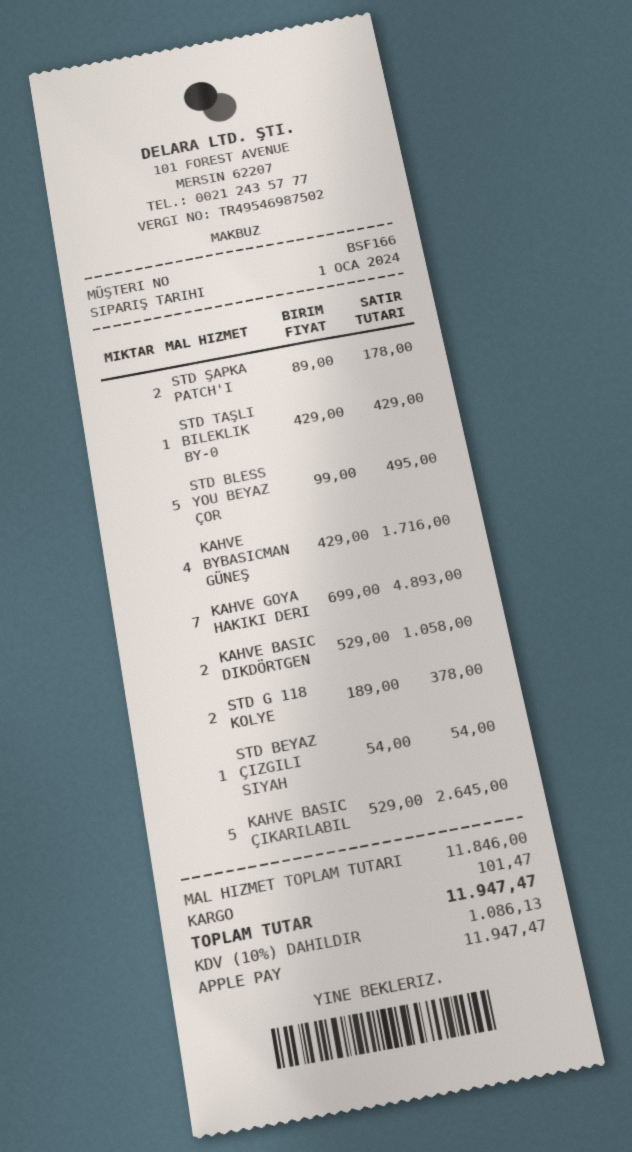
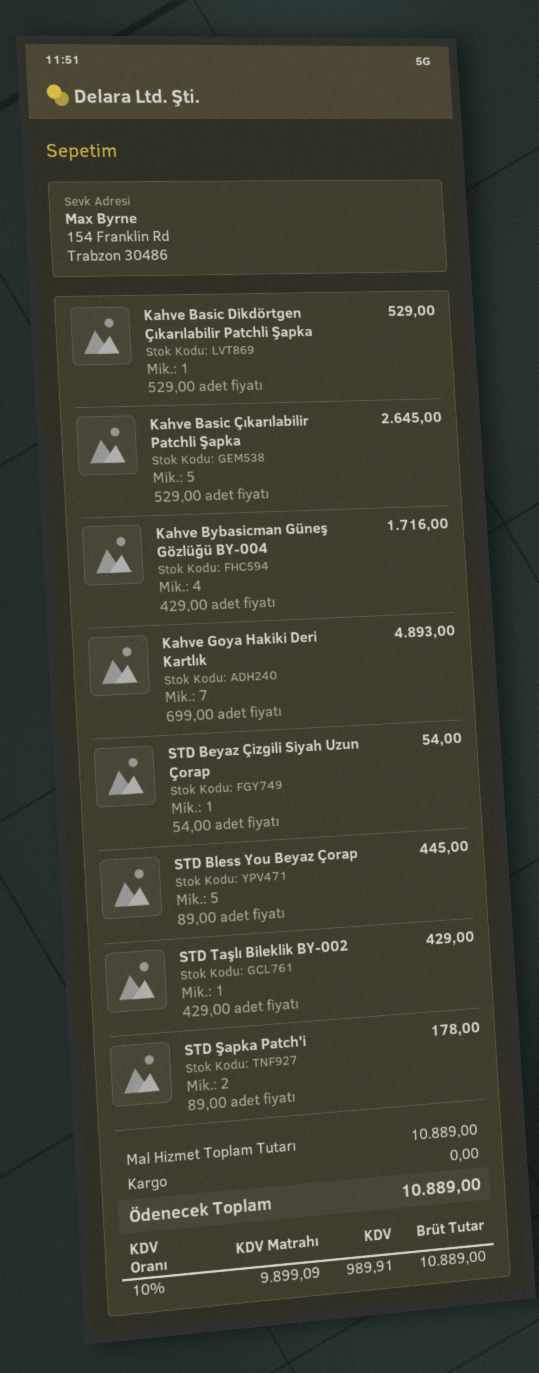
STD BLESS YOU BEYAZ ÇOR: 5 x 99.00 = 495.00 -> 5 x 89.00 = 445.00
KAHVE BASIC DIKDÖRTGEN: 2 x 529.00 = 1058.00 -> 1 x 529.00 = 529.00
STD G 118 KOLYE: 2 x 189.00 = 378.00 -> none
subtotal: 11846.00 -> 10889.00
shipping: 101.47 -> 0.00
tax: 10% = 1086.13 -> 10% = 989.91
total: 11947.47 -> 10889.00

